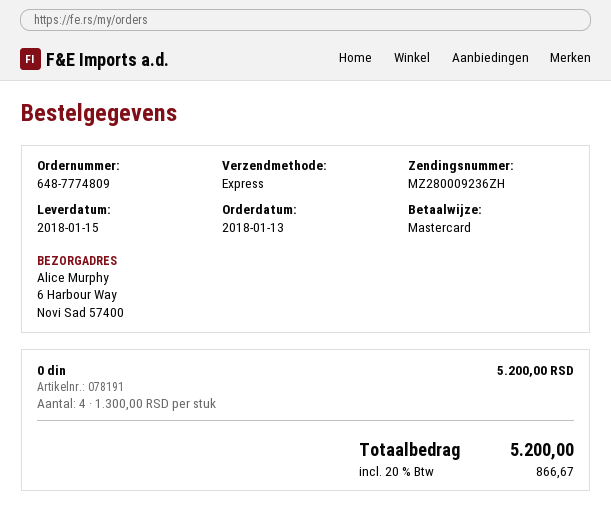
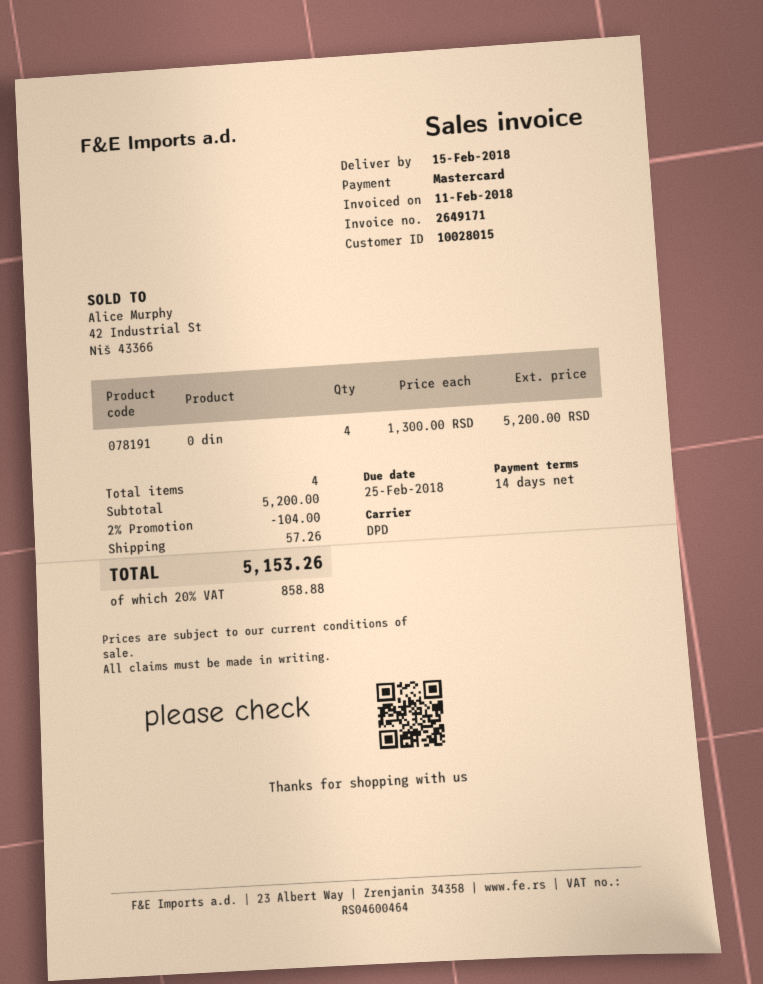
delivery date: 2018-01-15 -> 2018-02-15
shipping method: express -> DPD
discount: none -> 2% = 104.00
shipping: none -> 57.26
tax: 20% = 866.67 -> 20% = 858.88
total: 5200.00 -> 5153.26

